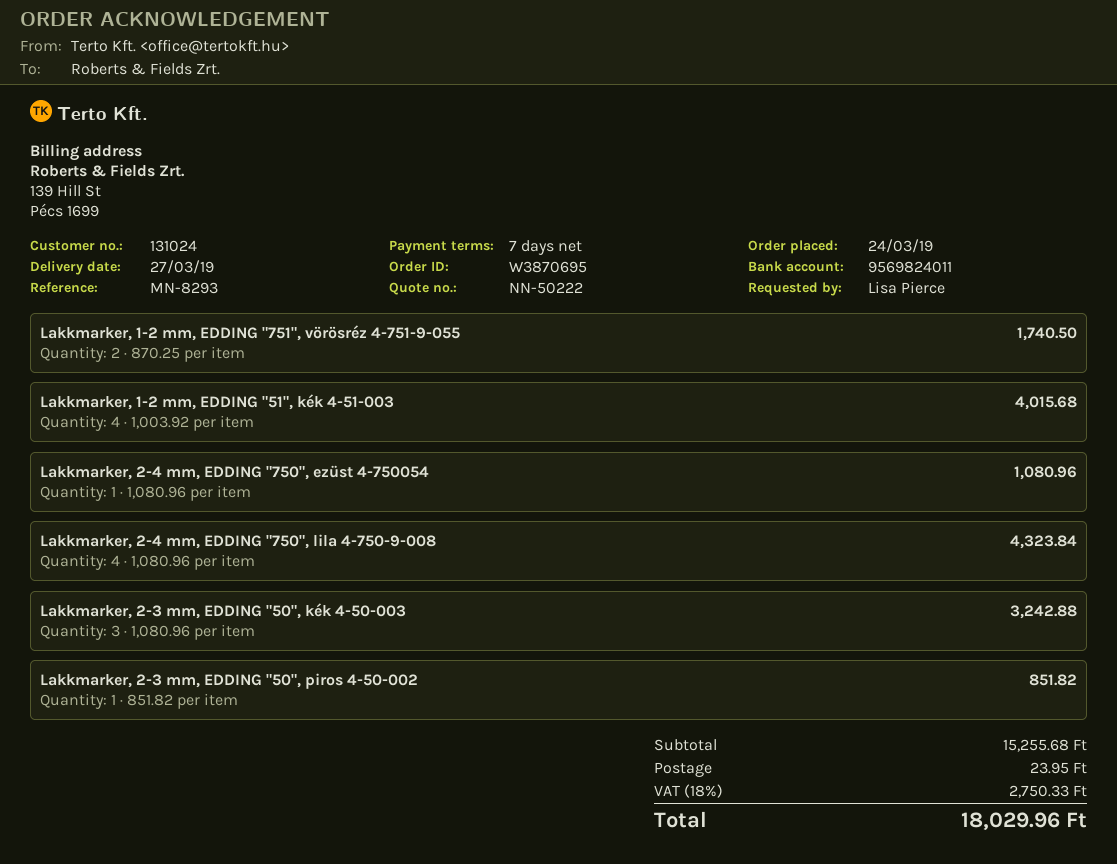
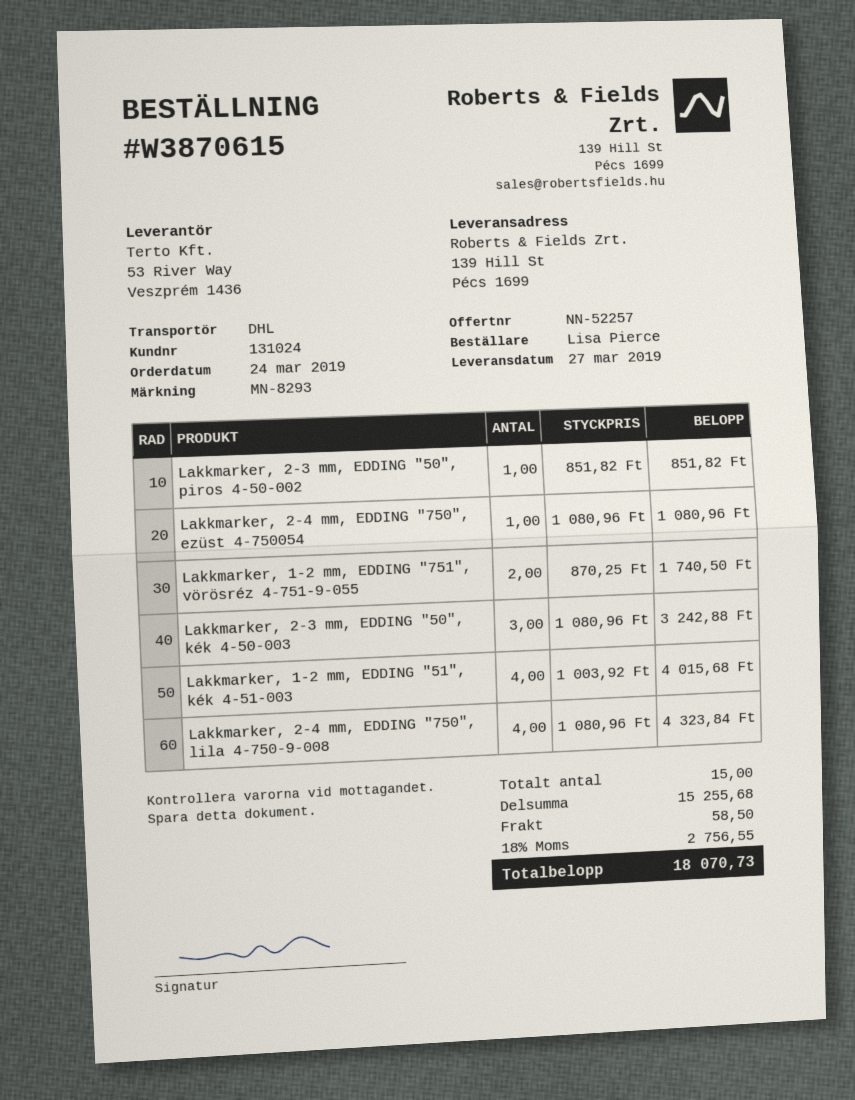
quote number: NN-50222 -> NN-52257
order number: W3870695 -> W3870615
shipping: 23.95 -> 58.50
tax: 18% = 2750.33 -> 18% = 2756.55
total: 18029.96 -> 18070.73

